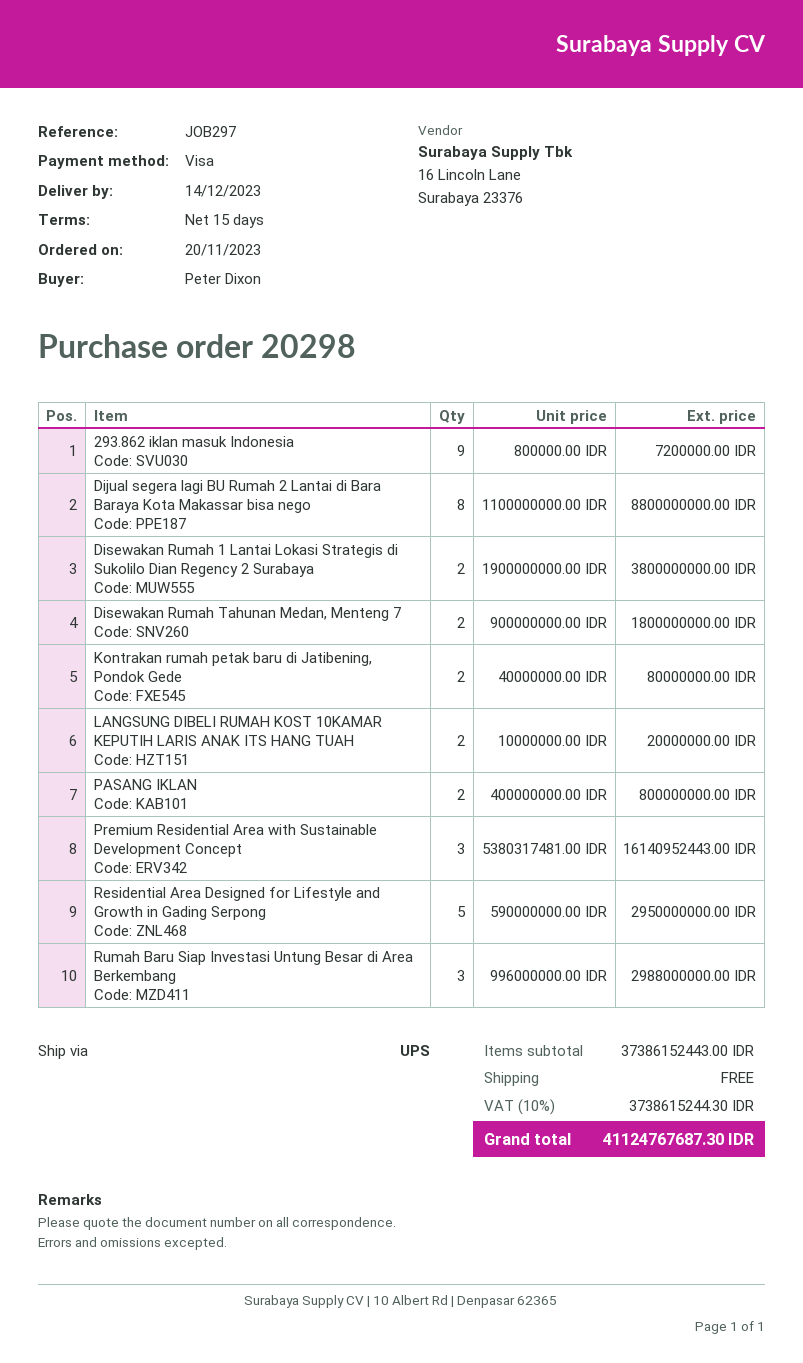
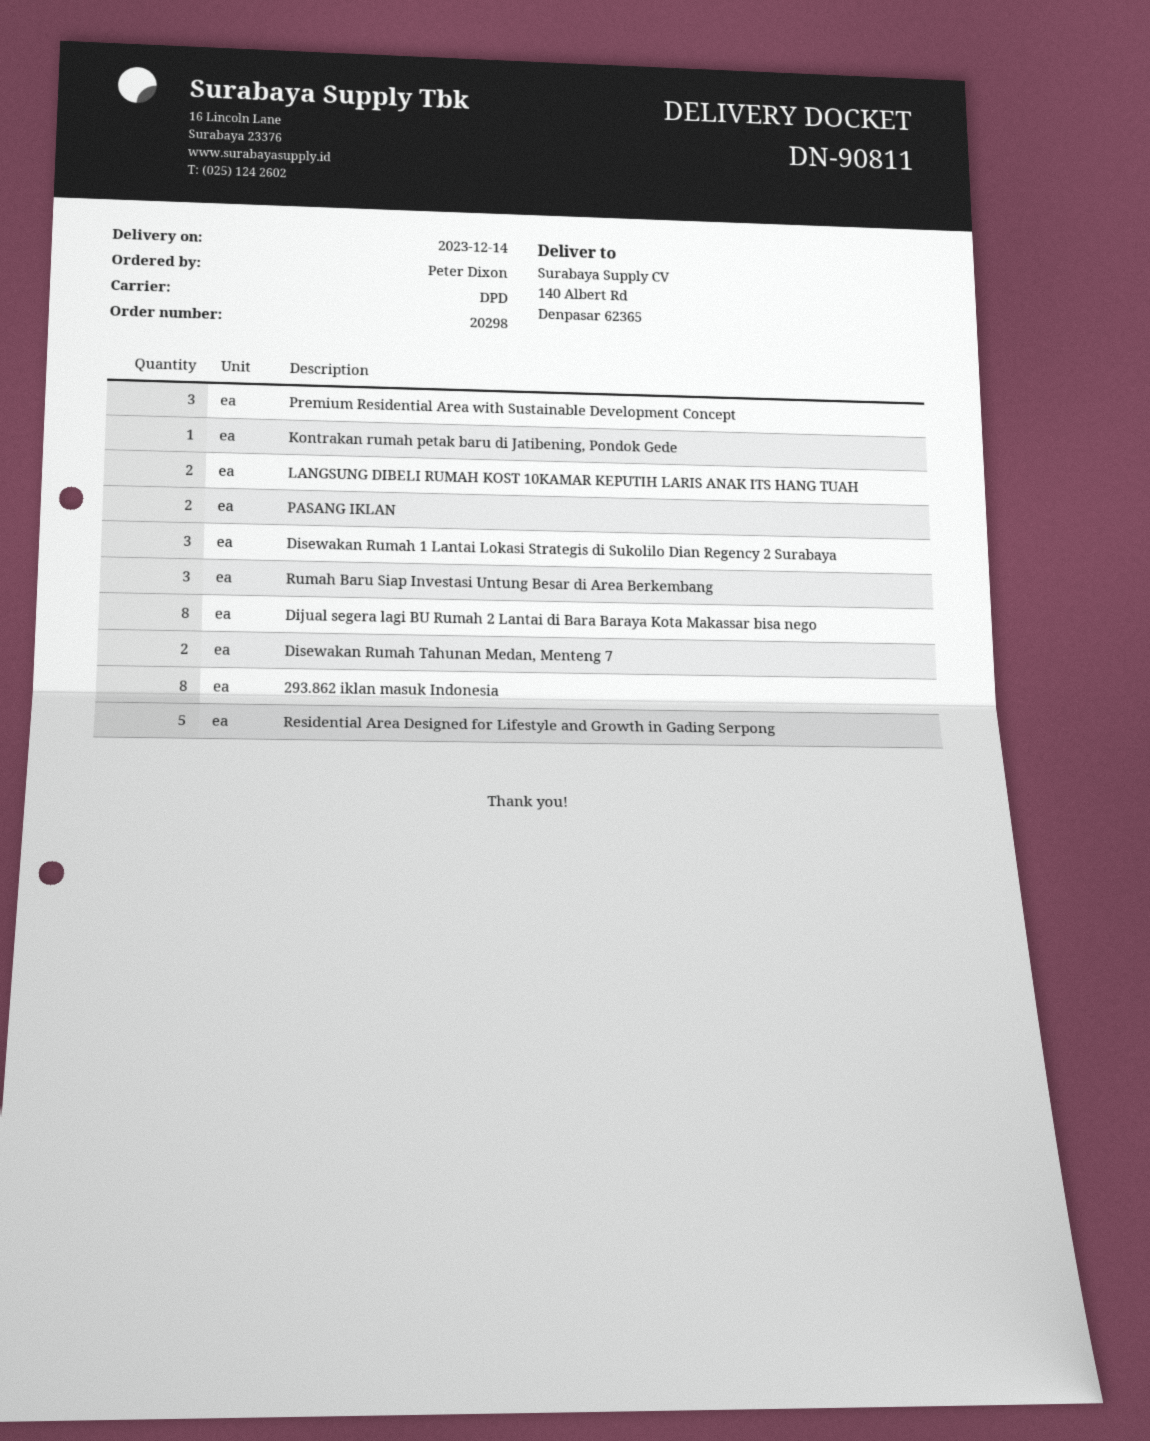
shipping method: UPS -> DPD
293.862 iklan masuk Indonesia: 9 -> 8
Disewakan Rumah 1 Lantai Lokasi Strategis di Sukolilo Dian Regency 2 Surabaya: 2 -> 3
Kontrakan rumah petak baru di Jatibening, Pondok Gede: 2 -> 1

